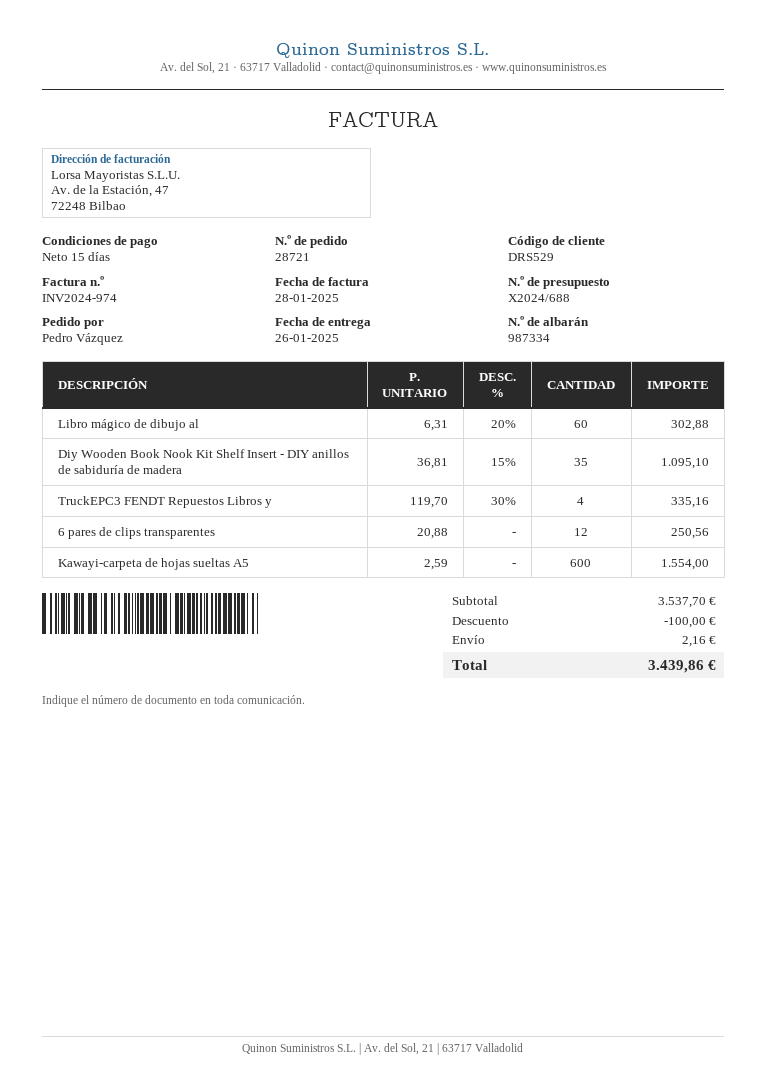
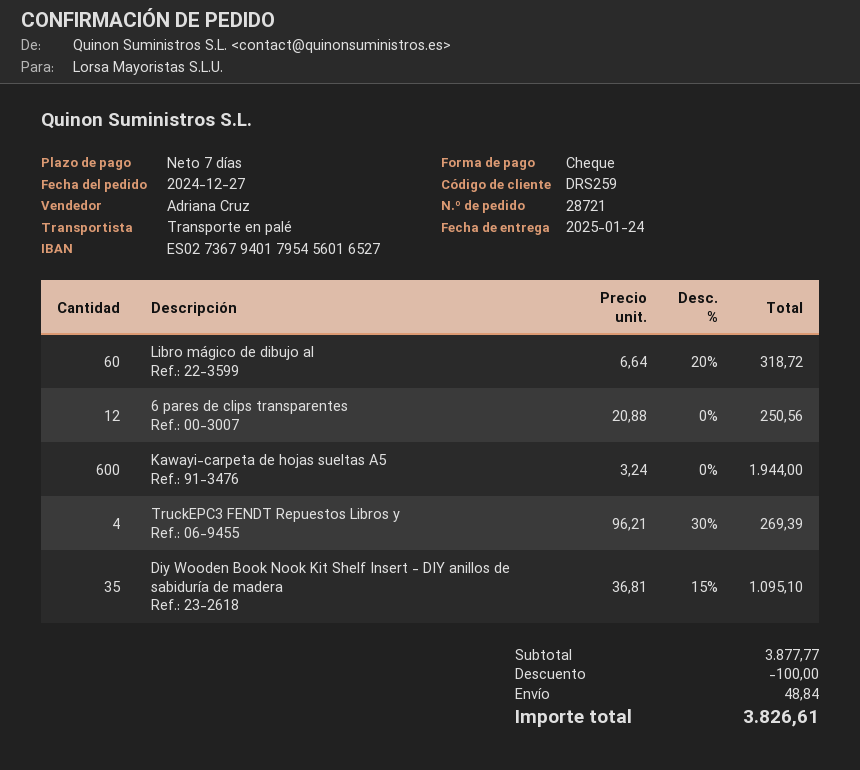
delivery date: 2025-01-26 -> 2025-01-24
payment terms: 15 days -> 7 days
customer number: DRS529 -> DRS259
Libro mágico de dibujo al: 60 x 6.31 - 20% = 302.88 -> 60 x 6.64 - 20% = 318.72
TruckEPC3 FENDT Repuestos Libros y: 4 x 119.70 - 30% = 335.16 -> 4 x 96.21 - 30% = 269.39
Kawayi-carpeta de hojas sueltas A5: 600 x 2.59 = 1554.00 -> 600 x 3.24 = 1944.00
subtotal: 3537.70 -> 3877.77
shipping: 2.16 -> 48.84
total: 3439.86 -> 3826.61

